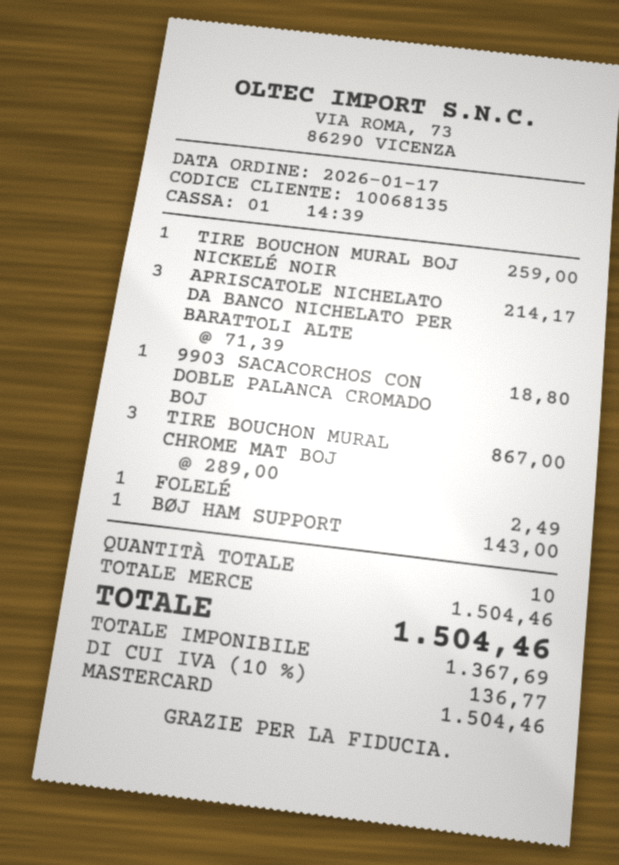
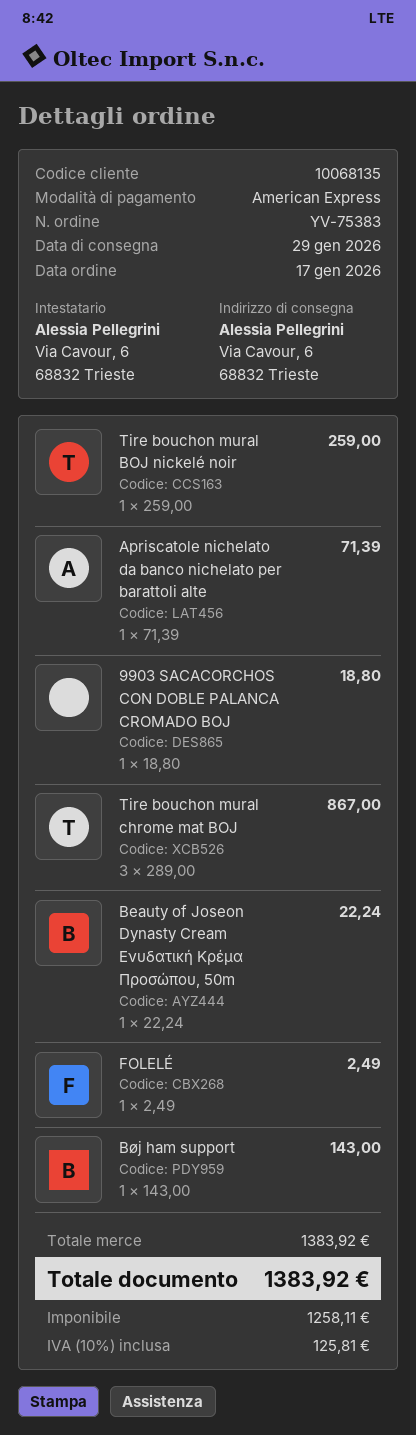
payment method: Mastercard -> American Express
APRISCATOLE NICHELATO DA BANCO NICHELATO PER BARATTOLI ALTE: 3 x 71.39 = 214.17 -> 1 x 71.39 = 71.39
Beauty of Joseon Dynasty Cream Ενυδατική Κρέμα Προσώπου, 50m: none -> 1 x 22.24 = 22.24
subtotal: 1504.46 -> 1383.92
net: 1367.69 -> 1258.11
tax: 10% = 136.77 -> 10% = 125.81
total: 1504.46 -> 1383.92

